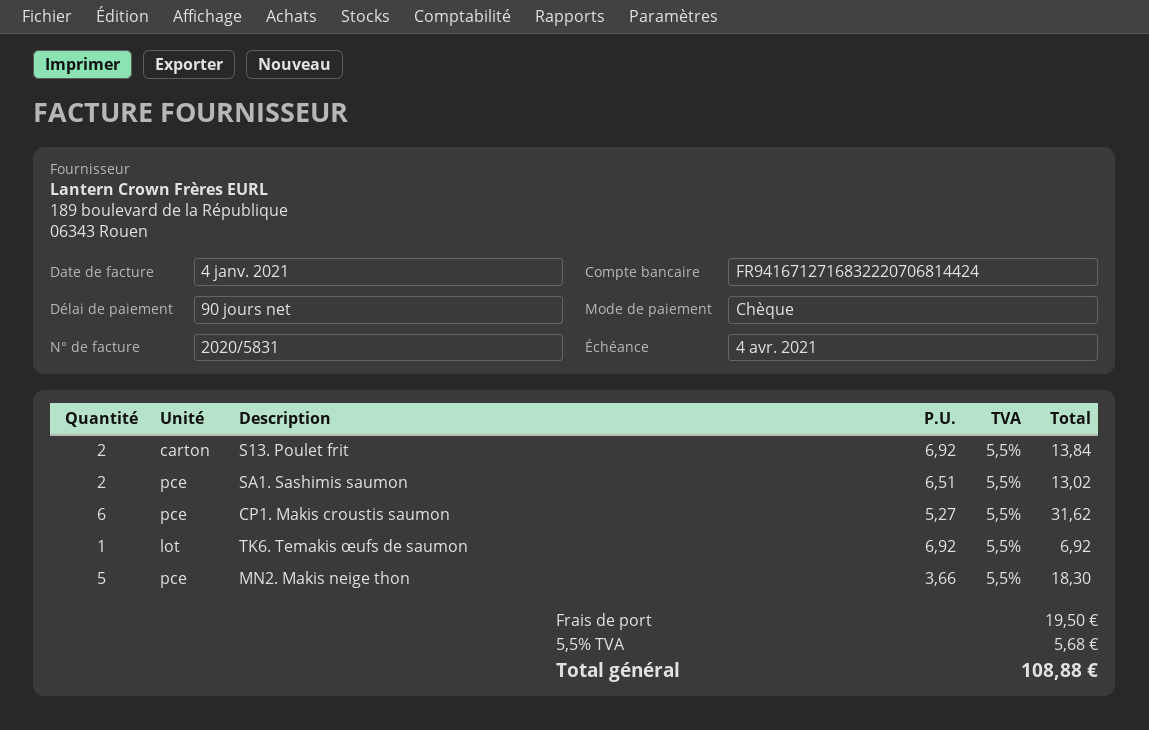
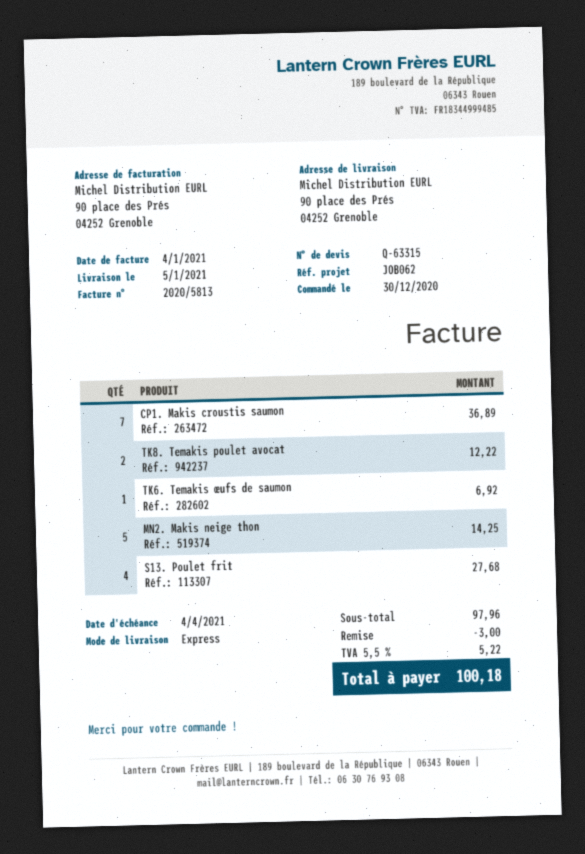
invoice number: 2020/5831 -> 2020/5813
S13. Poulet frit: 2 for 13.84 -> 4 for 27.68
SA1. Sashimis saumon: 2 for 13.02 -> none
CP1. Makis croustis saumon: 6 for 31.62 -> 7 for 36.89
MN2. Makis neige thon: 5 for 18.30 -> 5 for 14.25
TK8. Temakis poulet avocat: none -> 2 for 12.22
discount: none -> 3.00
shipping: 19.50 -> none
tax: 5.5% = 5.68 -> 5.5% = 5.22
total: 108.88 -> 100.18

